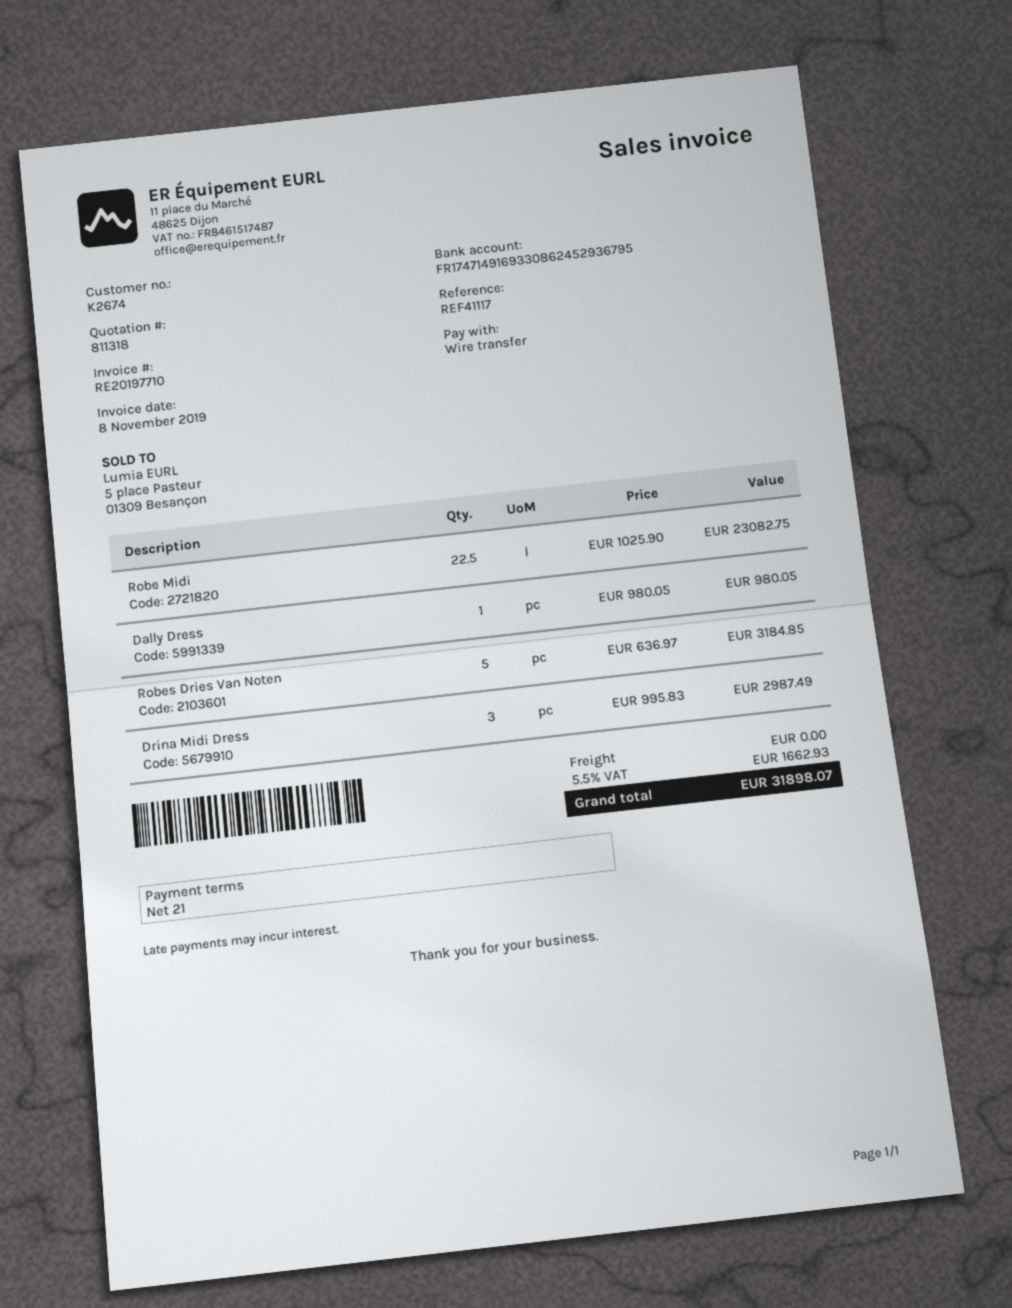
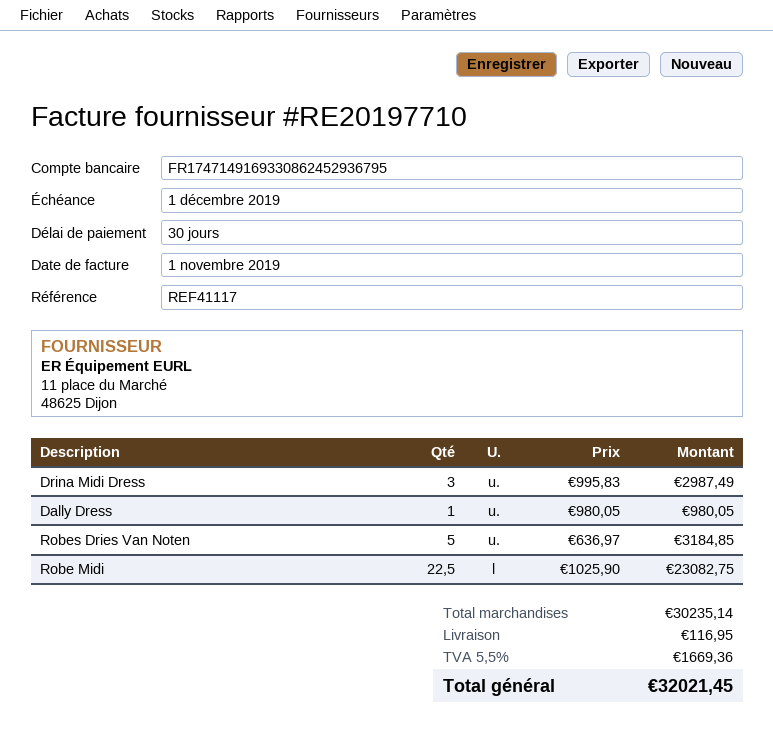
invoice date: 2019-11-08 -> 2019-11-01
payment terms: 21 days -> 30 days
shipping: 0.00 -> 116.95
tax: 5.5% = 1662.93 -> 5.5% = 1669.36
total: 31898.07 -> 32021.45

